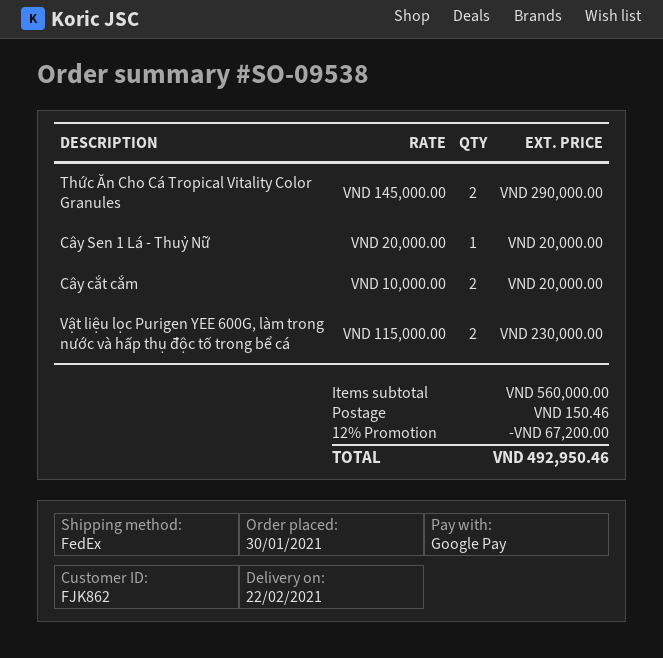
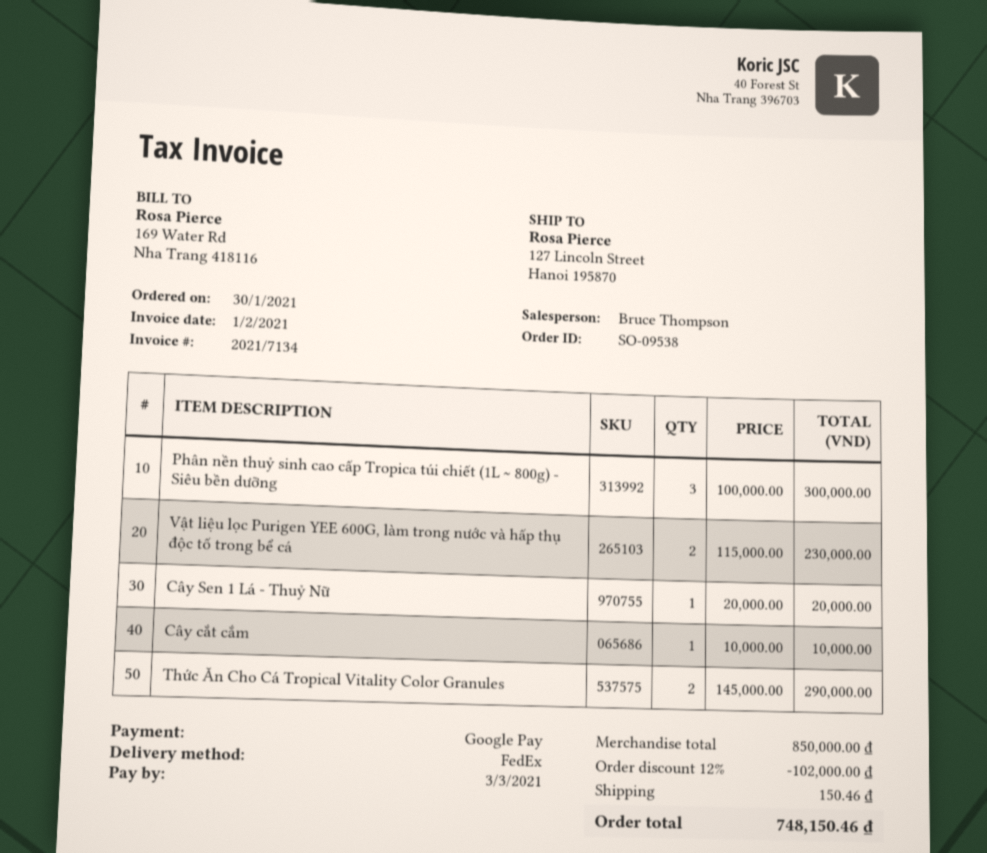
Cây cắt cắm: 2 x 10000.00 = 20000.00 -> 1 x 10000.00 = 10000.00
Phân nền thuỷ sinh cao cấp Tropica túi chiết (1L ~ 800g) - Siêu bền dưỡng: none -> 3 x 100000.00 = 300000.00
subtotal: 560000.00 -> 850000.00
discount: 12% = 67200.00 -> 12% = 102000.00
total: 492950.46 -> 748150.46

